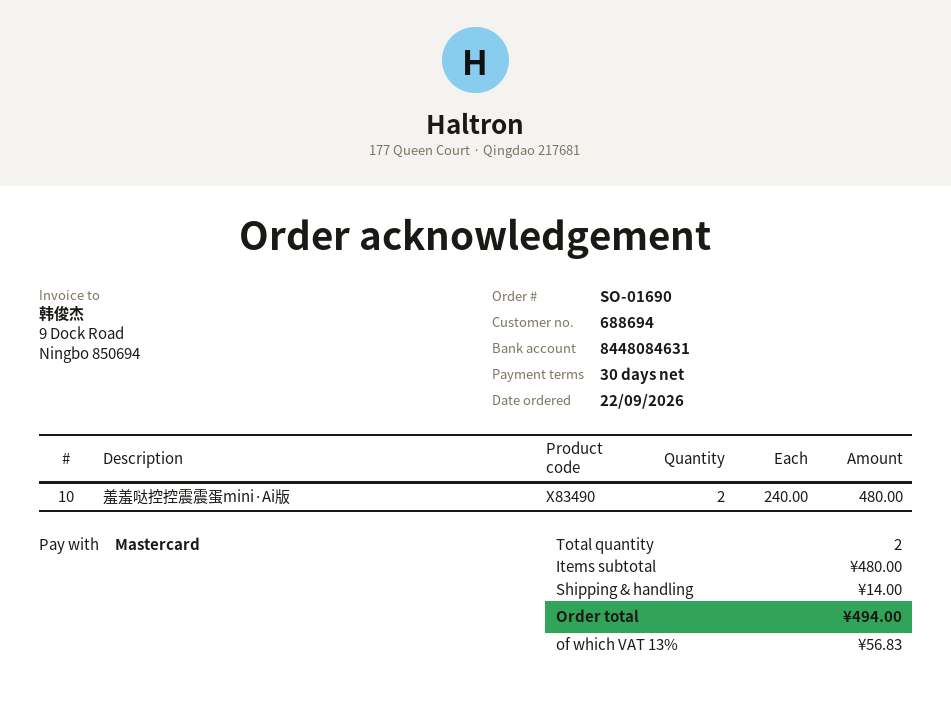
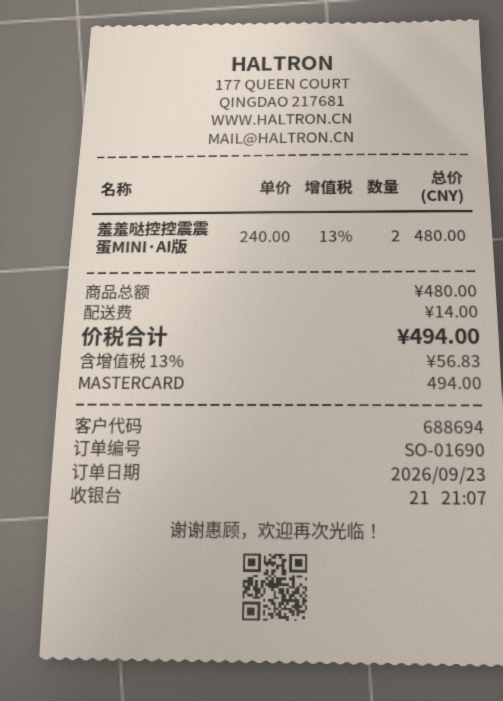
order date: 2026-09-22 -> 2026-09-23

